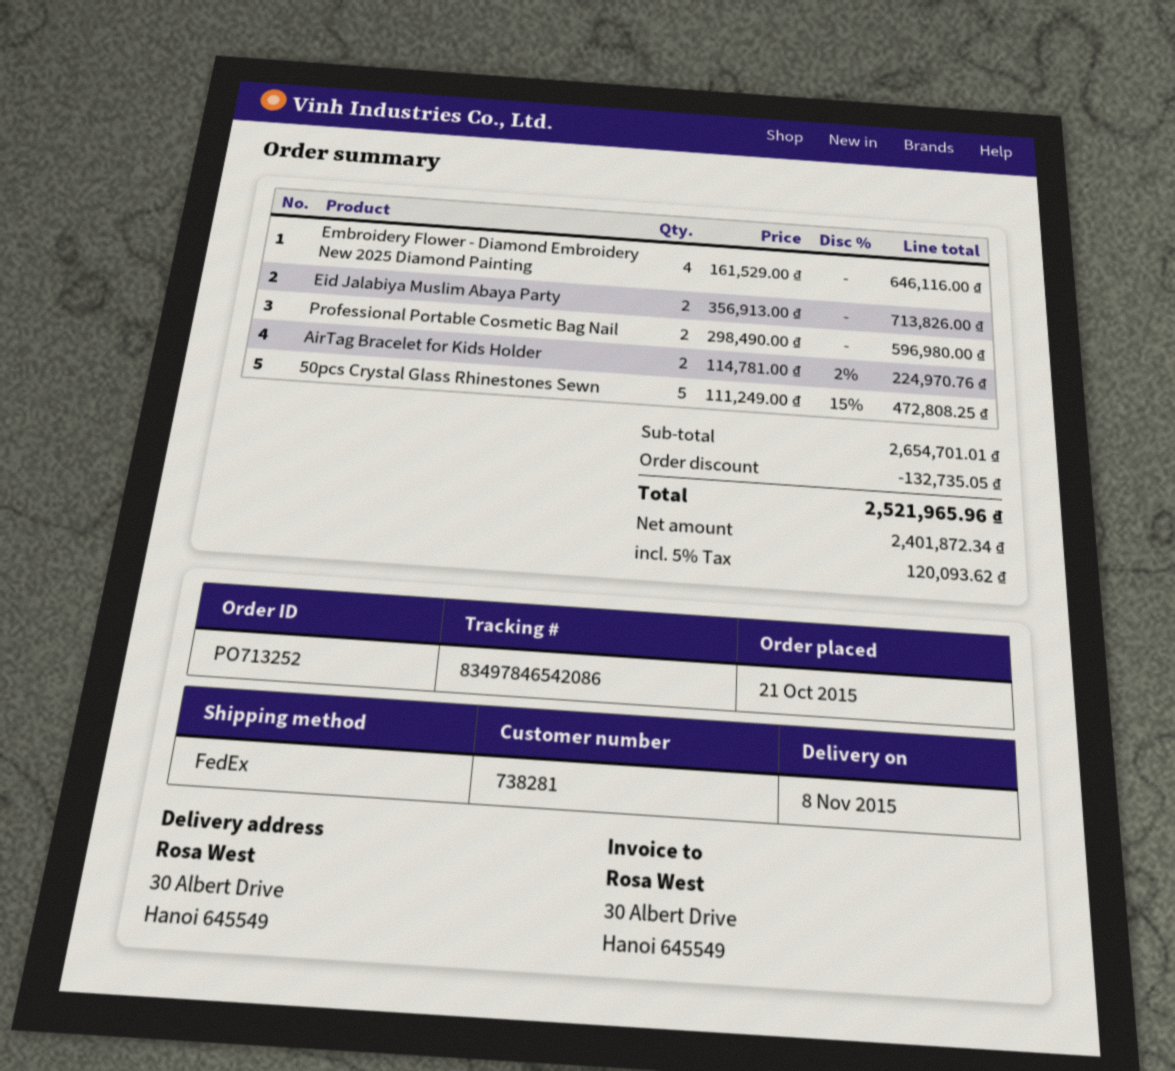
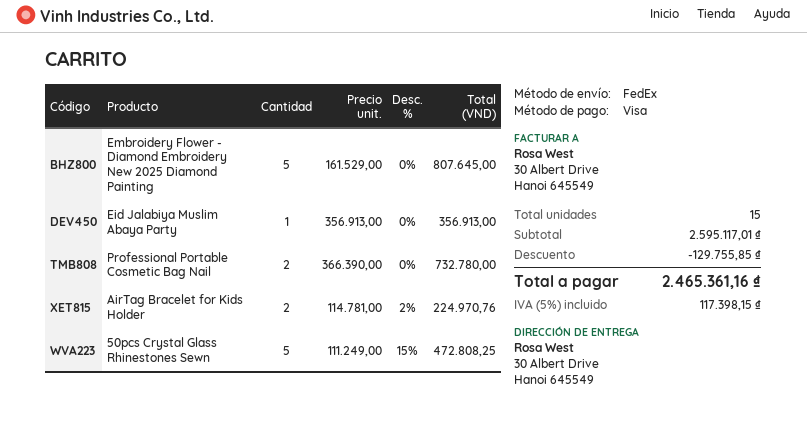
Embroidery Flower - Diamond Embroidery New 2025 Diamond Painting: 4 x 161529.00 = 646116.00 -> 5 x 161529.00 = 807645.00
Eid Jalabiya Muslim Abaya Party: 2 x 356913.00 = 713826.00 -> 1 x 356913.00 = 356913.00
Professional Portable Cosmetic Bag Nail: 2 x 298490.00 = 596980.00 -> 2 x 366390.00 = 732780.00
subtotal: 2654701.01 -> 2595117.01
discount: 132735.05 -> 129755.85
tax: 5% = 120093.62 -> 5% = 117398.15
total: 2521965.96 -> 2465361.16

